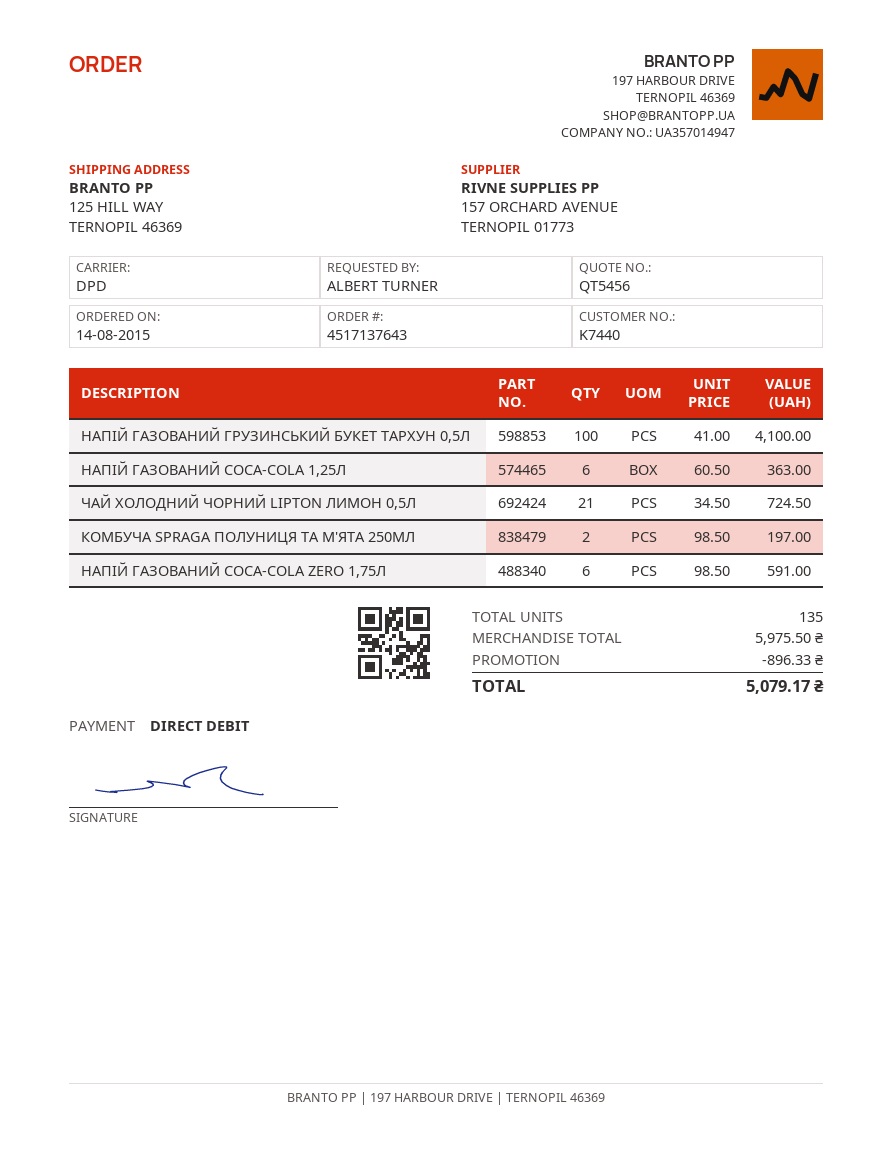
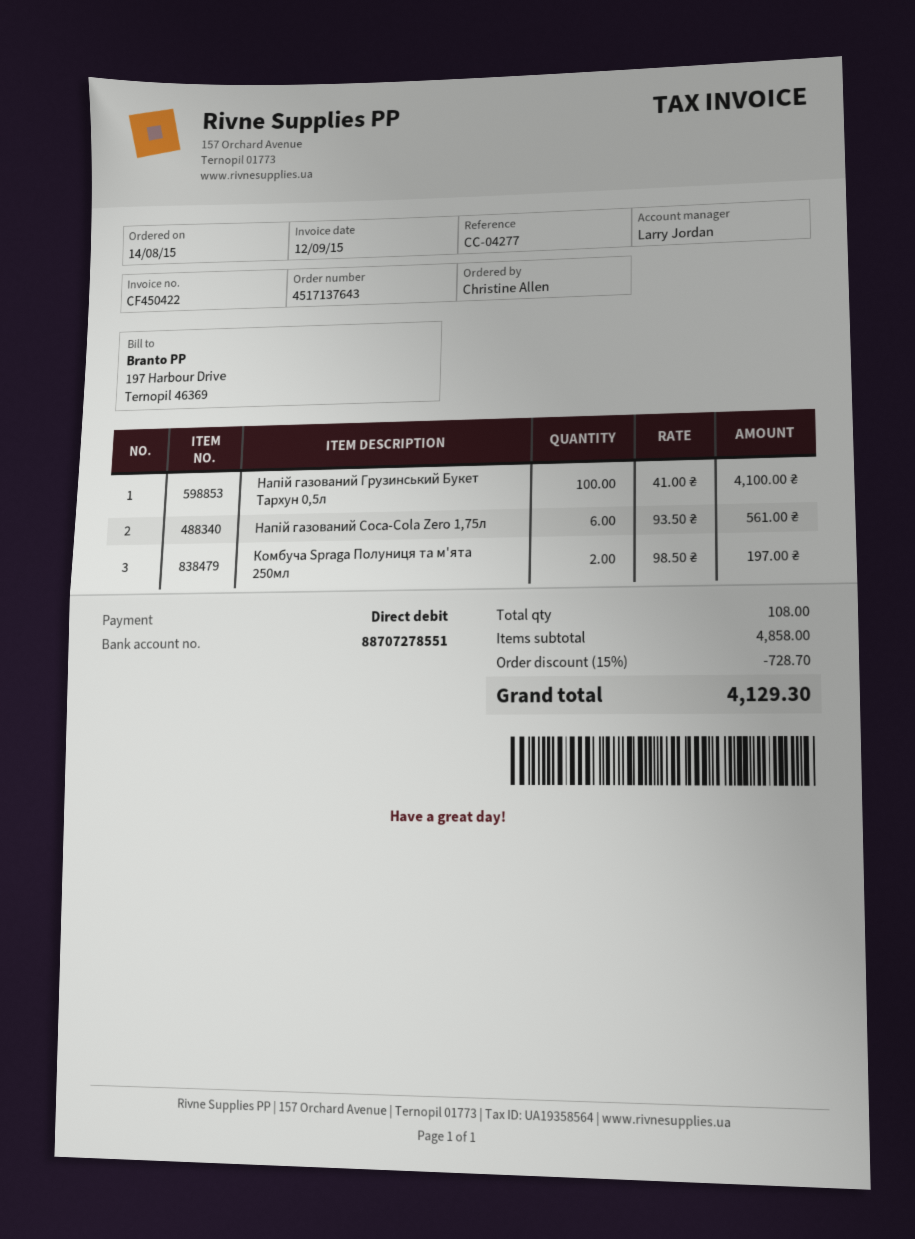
ordered by: ALBERT TURNER -> Christine Allen
НАПІЙ ГАЗОВАНИЙ COCA-COLA 1,25Л: 6 x 60.50 = 363.00 -> none
ЧАЙ ХОЛОДНИЙ ЧОРНИЙ LIPTON ЛИМОН 0,5Л: 21 x 34.50 = 724.50 -> none
НАПІЙ ГАЗОВАНИЙ COCA-COLA ZERO 1,75Л: 6 x 98.50 = 591.00 -> 6 x 93.50 = 561.00
total quantity: 135 -> 108
subtotal: 5975.50 -> 4858.00
discount: 896.33 -> 728.70
total: 5079.17 -> 4129.30

